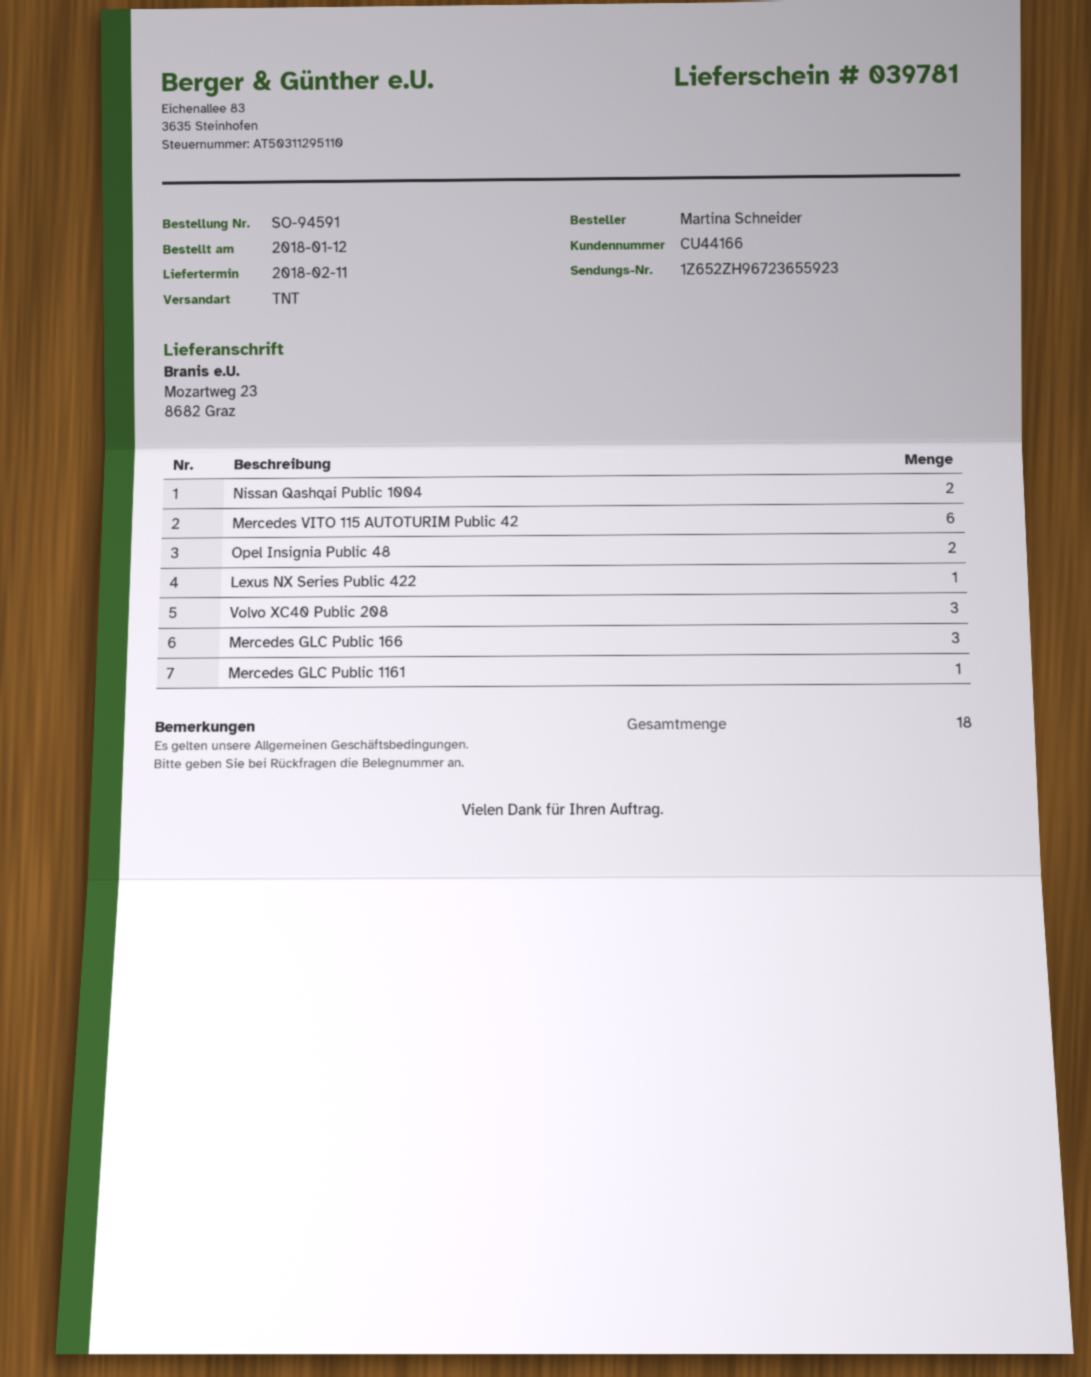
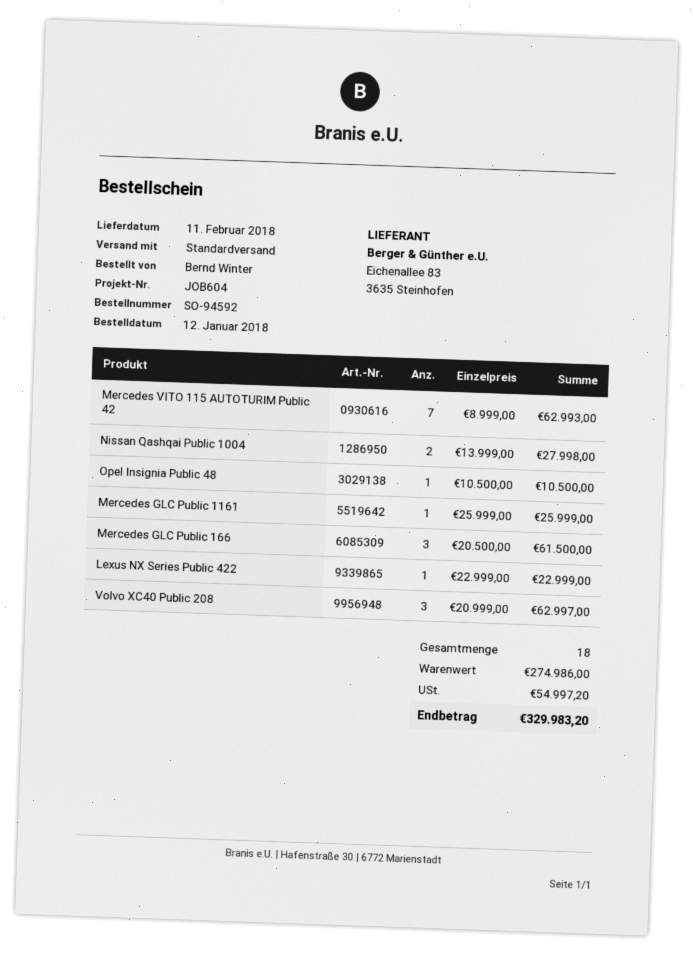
order number: SO-94591 -> SO-94592
ordered by: Martina Schneider -> Bernd Winter
shipping method: TNT -> standard
Mercedes VITO 115 AUTOTURIM Public 42: 6 -> 7
Opel Insignia Public 48: 2 -> 1

